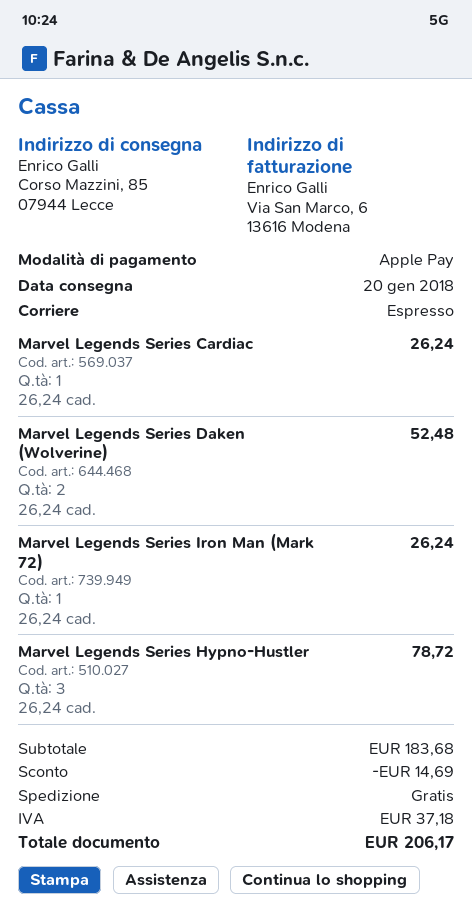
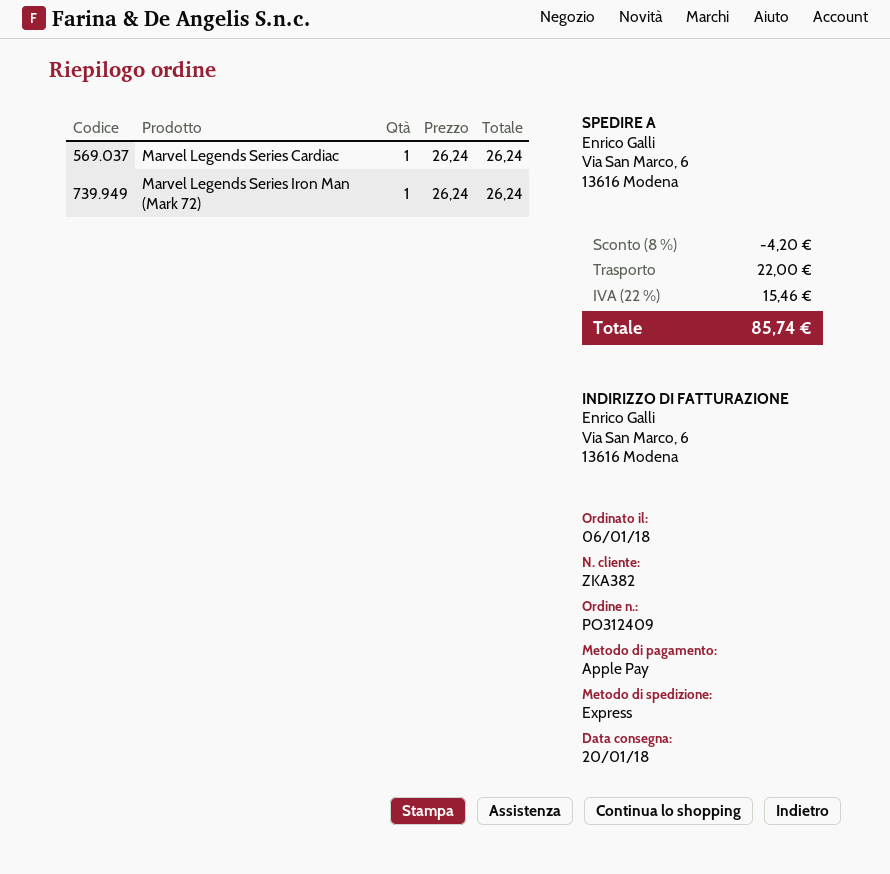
ship to: Corso Mazzini, 85, 07944 Lecce -> Via San Marco, 6, 13616 Modena
Marvel Legends Series Daken (Wolverine): 2 x 26.24 = 52.48 -> none
Marvel Legends Series Hypno-Hustler: 3 x 26.24 = 78.72 -> none
discount: 14.69 -> 4.20
shipping: 0.00 -> 22.00
tax: 37.18 -> 15.46
total: 206.17 -> 85.74

